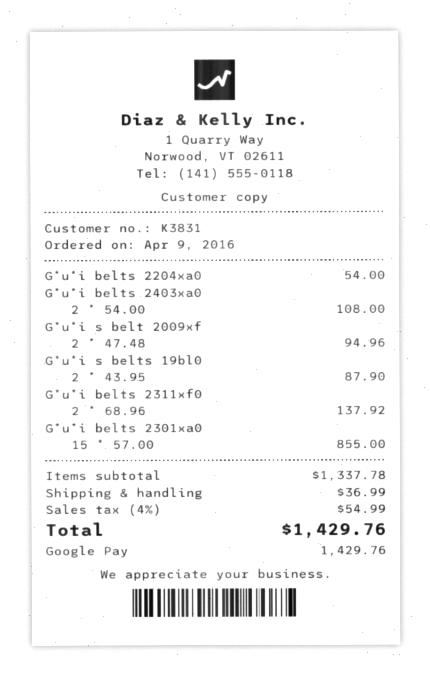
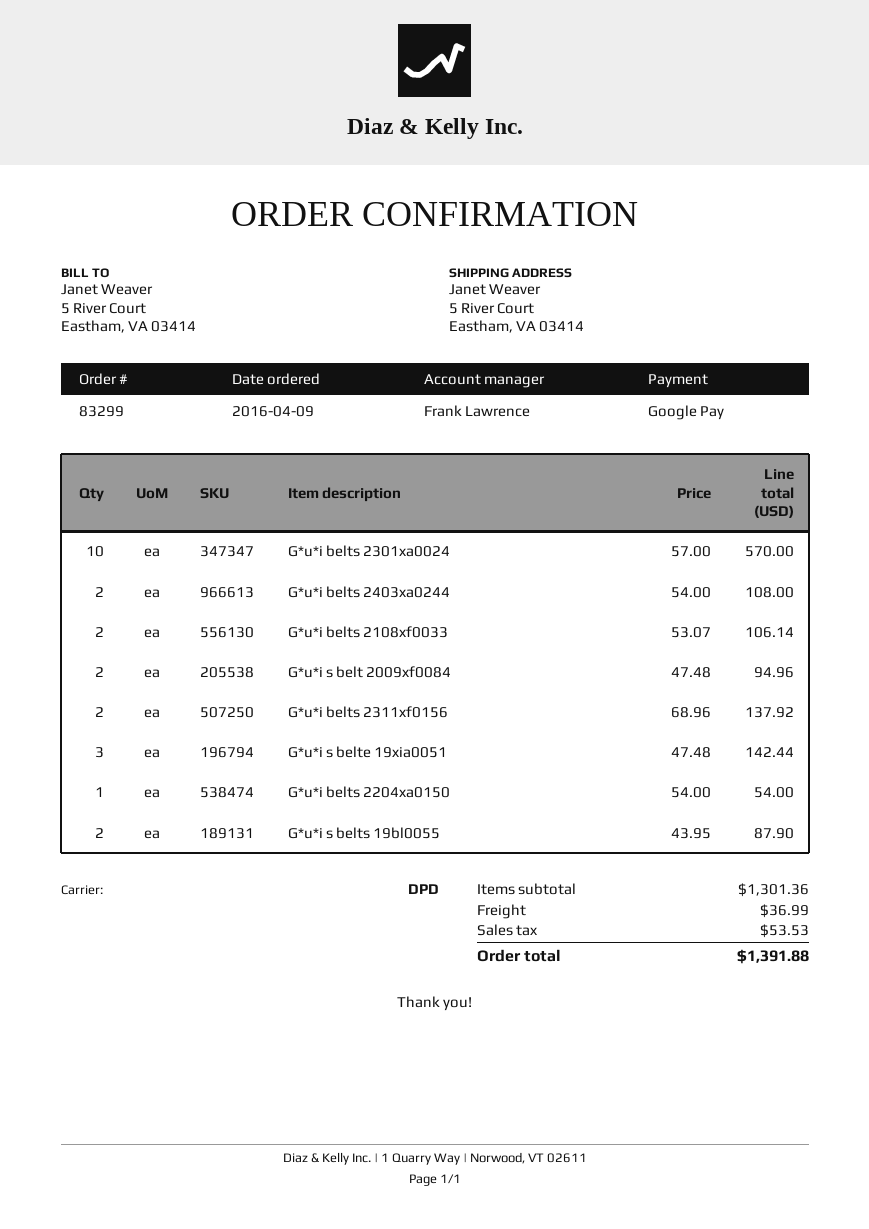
G*u*i belts 2301xa0: 15 x 57.00 = 855.00 -> 10 x 57.00 = 570.00
G*u*i belts 2108xf0033: none -> 2 x 53.07 = 106.14
G*u*i s belte 19xia0051: none -> 3 x 47.48 = 142.44
subtotal: 1337.78 -> 1301.36
tax: 54.99 -> 53.53
total: 1429.76 -> 1391.88

